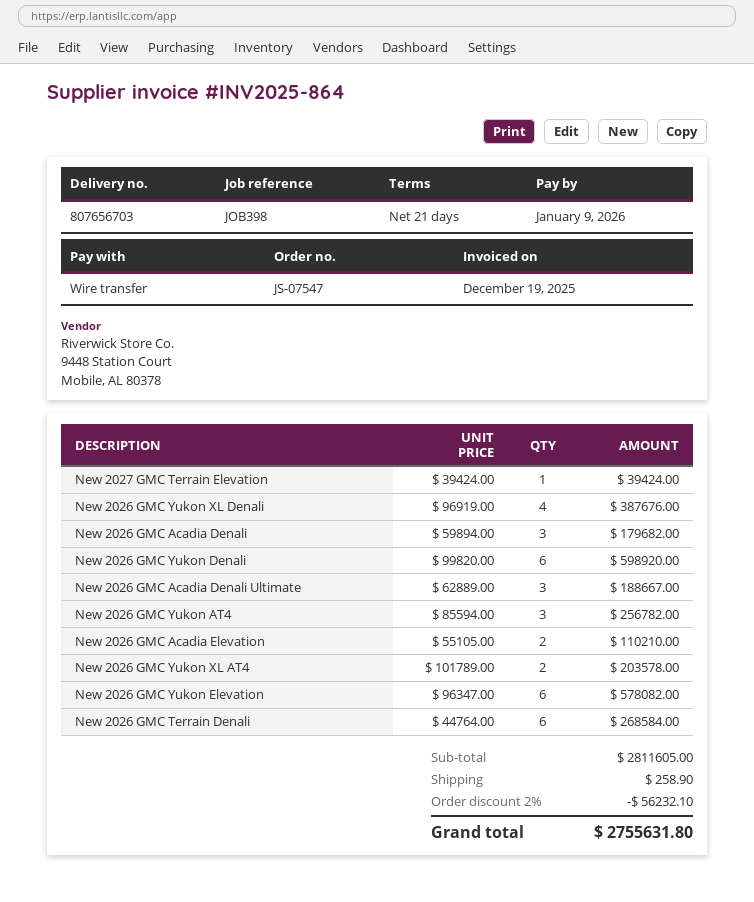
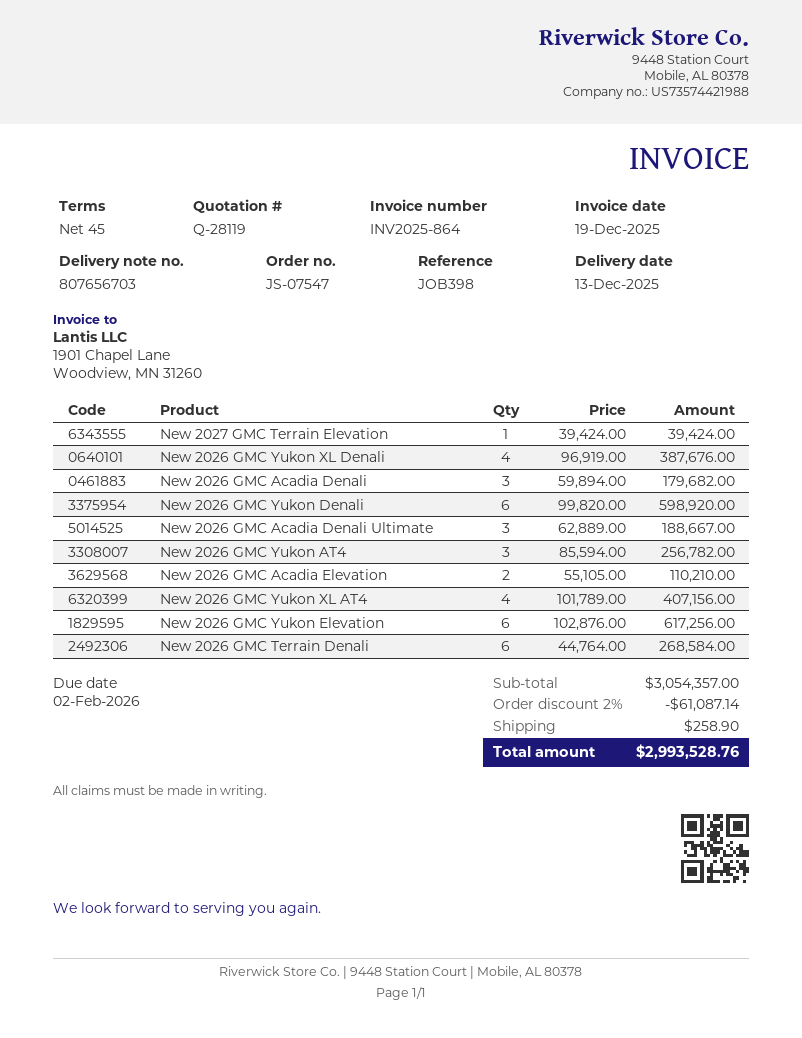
payment terms: 21 days -> 45 days
due date: 2026-01-09 -> 2026-02-02
New 2026 GMC Yukon XL AT4: 2 x 101789.00 = 203578.00 -> 4 x 101789.00 = 407156.00
New 2026 GMC Yukon Elevation: 6 x 96347.00 = 578082.00 -> 6 x 102876.00 = 617256.00
subtotal: 2811605.00 -> 3054357.00
discount: 2% = 56232.10 -> 2% = 61087.14
total: 2755631.80 -> 2993528.76

